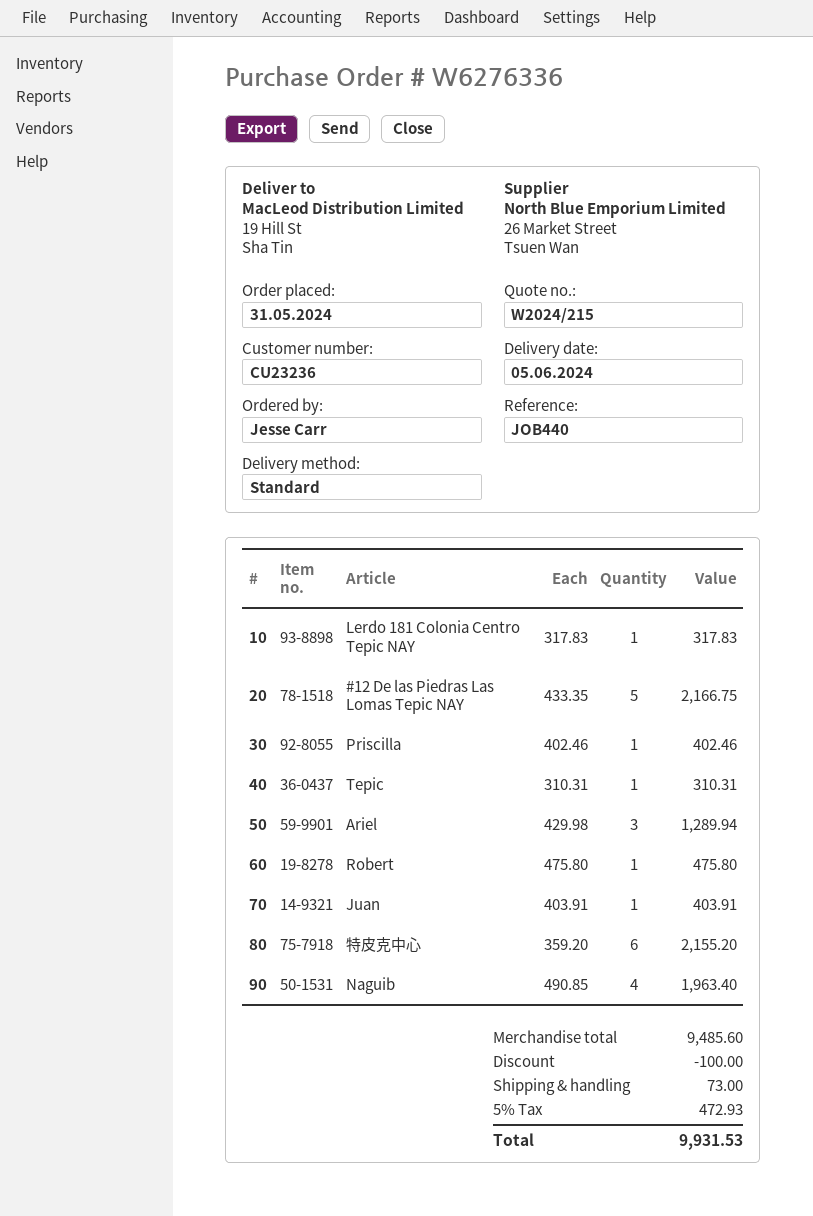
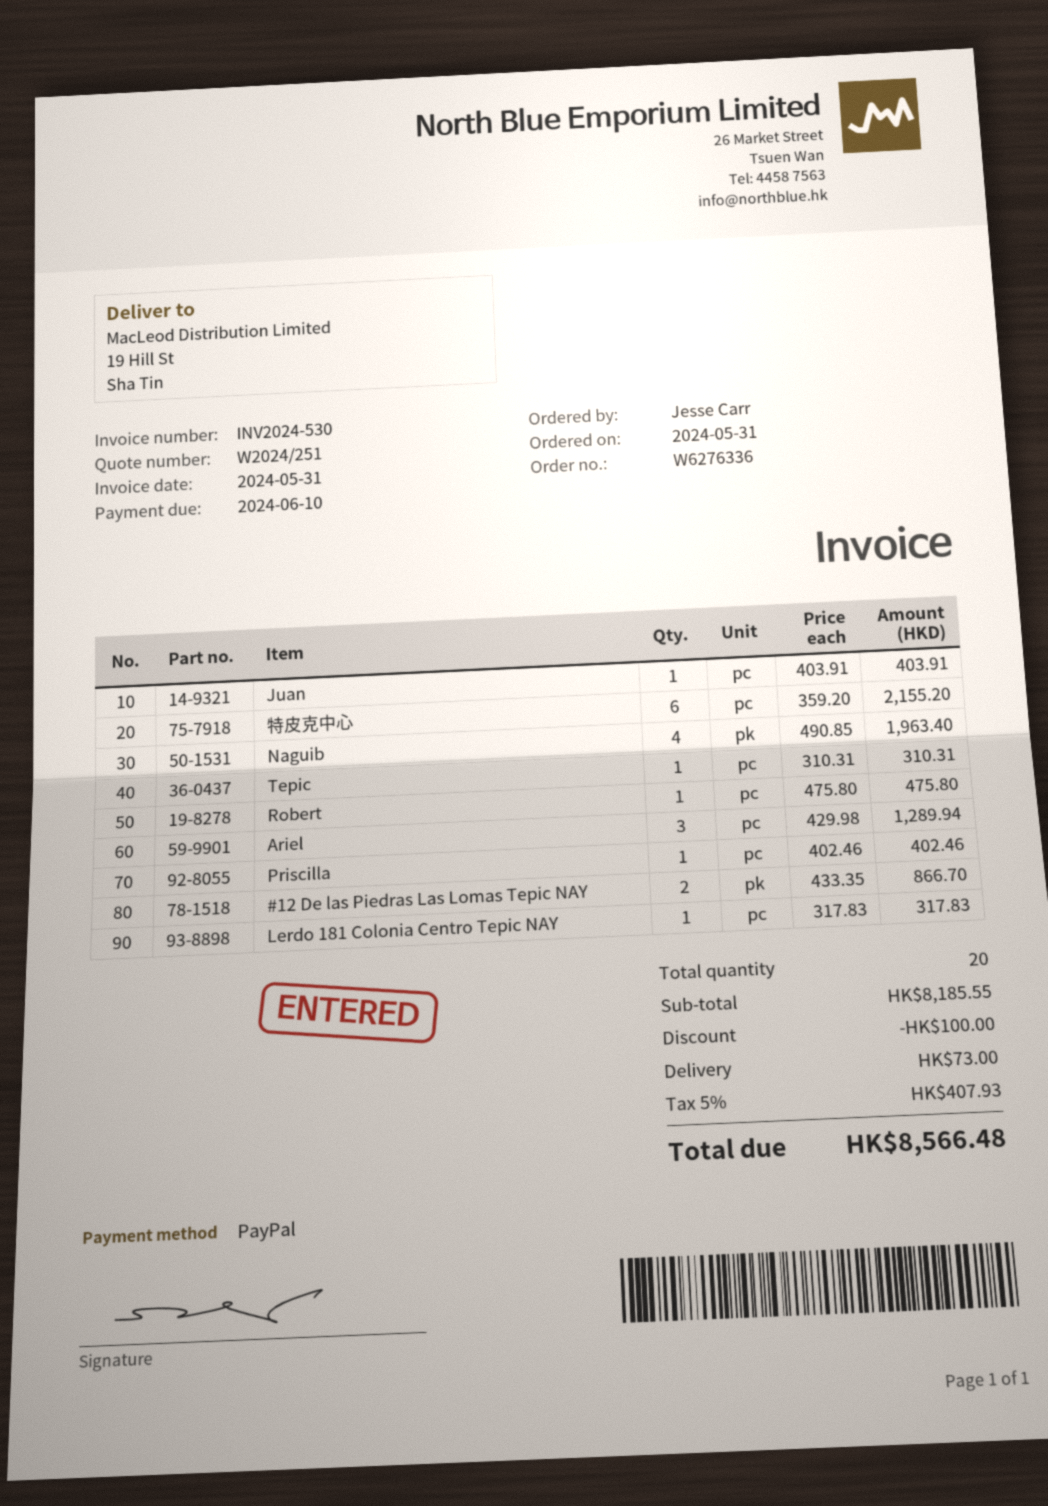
quote number: W2024/215 -> W2024/251
#12 De las Piedras Las Lomas Tepic NAY: 5 x 433.35 = 2166.75 -> 2 x 433.35 = 866.70
subtotal: 9485.60 -> 8185.55
tax: 5% = 472.93 -> 5% = 407.93
total: 9931.53 -> 8566.48

